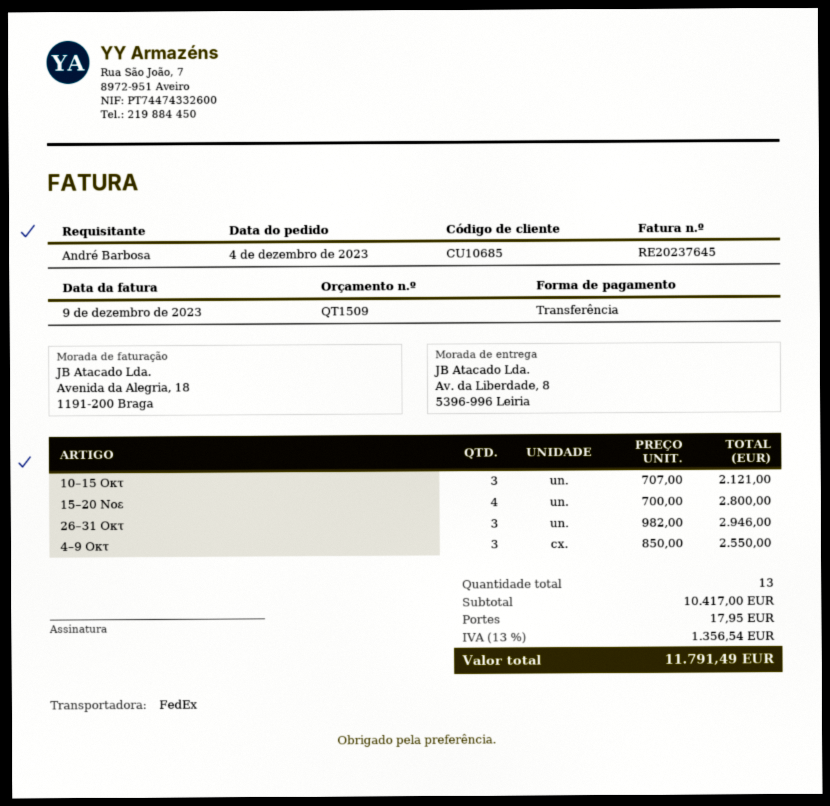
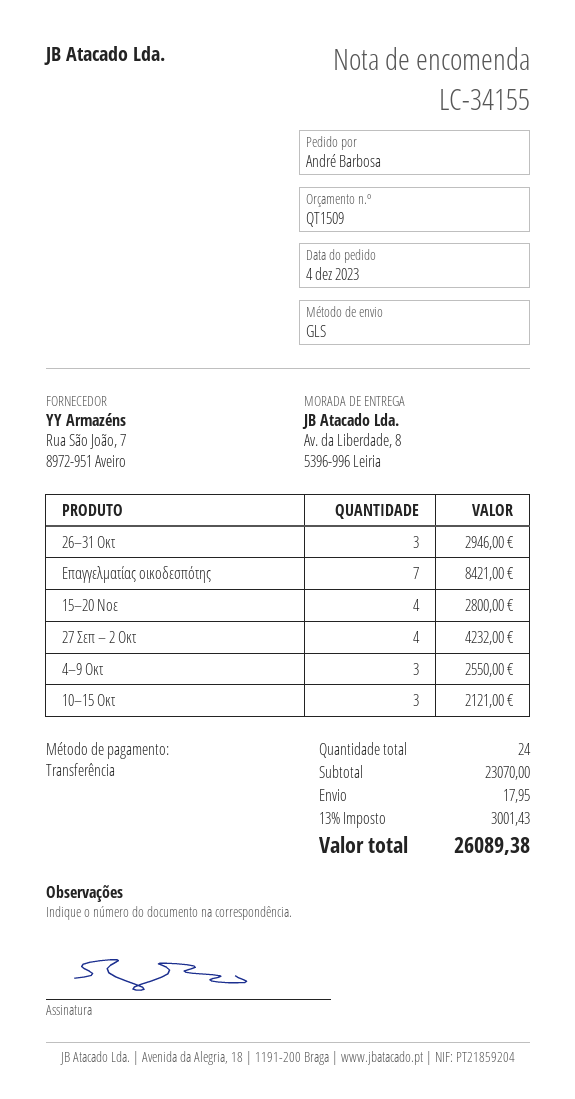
shipping method: FedEx -> GLS
Επαγγελματίας οικοδεσπότης: none -> 7 for 8421.00
27 Σεπ – 2 Οκτ: none -> 4 for 4232.00
total quantity: 13 -> 24
subtotal: 10417.00 -> 23070.00
tax: 13% = 1356.54 -> 13% = 3001.43
total: 11791.49 -> 26089.38

